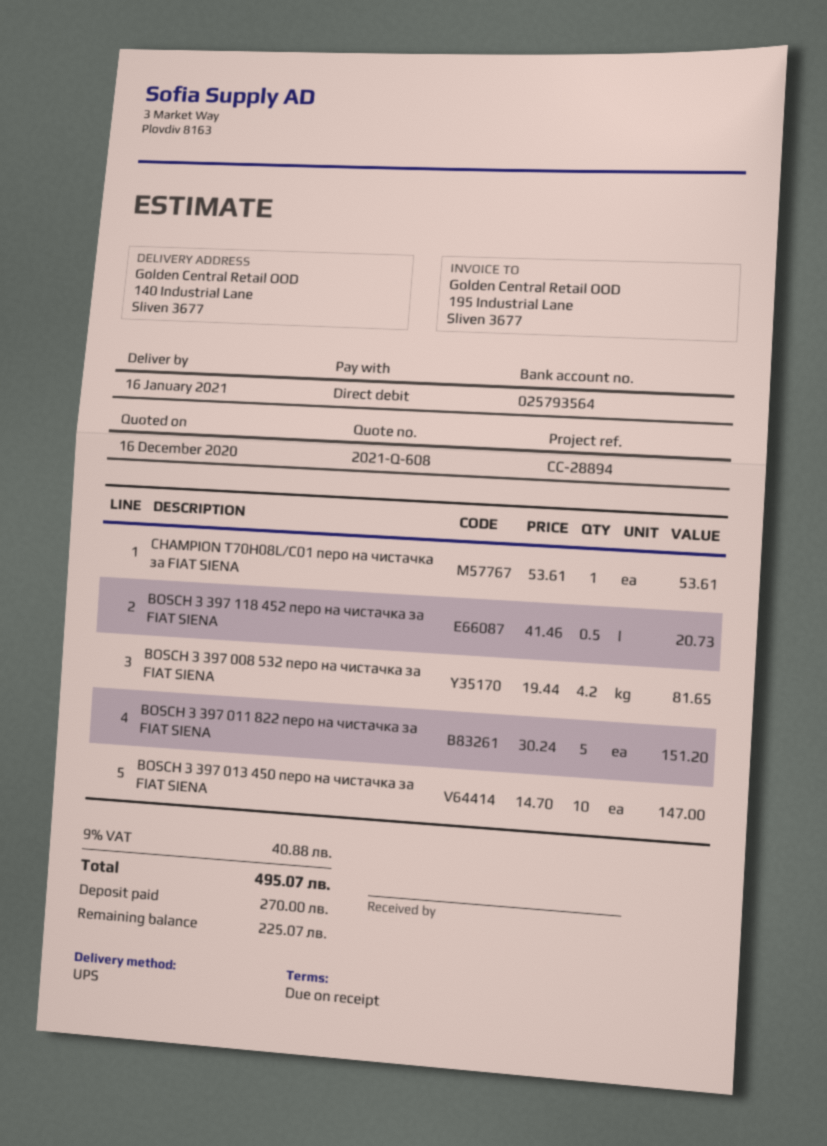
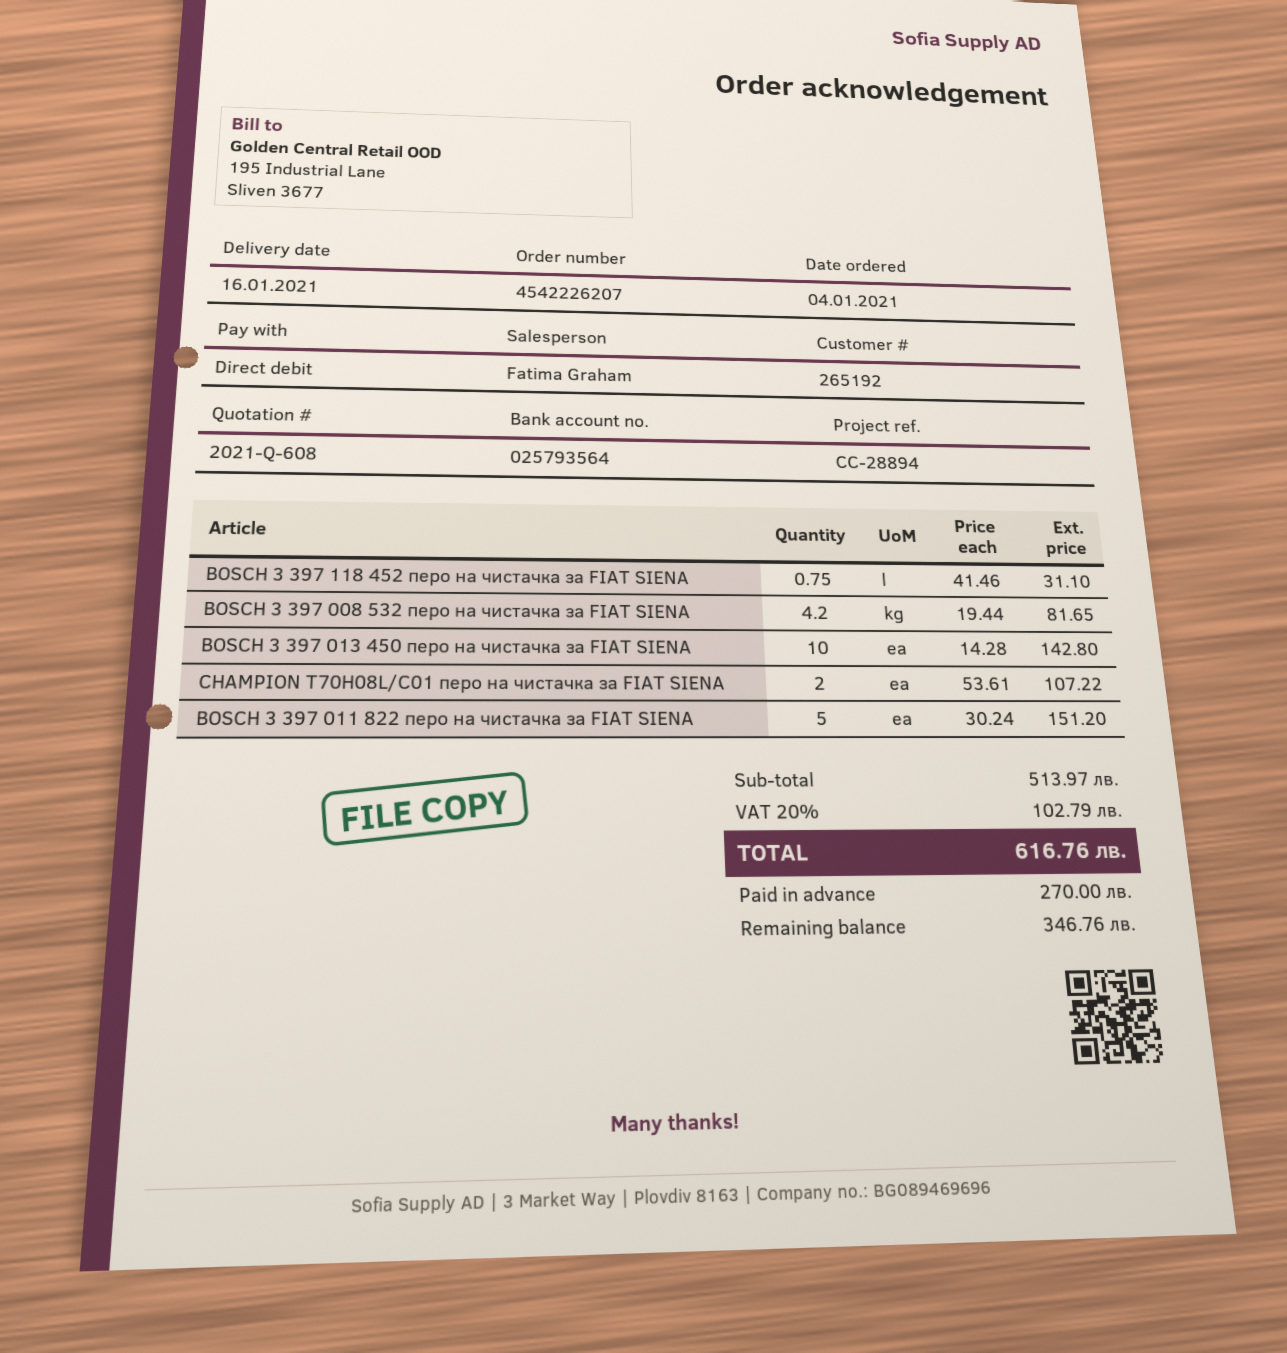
CHAMPION T70H08L/C01 перо на чистачка за FIAT SIENA: 1 x 53.61 = 53.61 -> 2 x 53.61 = 107.22
BOSCH 3 397 118 452 перо на чистачка за FIAT SIENA: 0.5 x 41.46 = 20.73 -> 0.75 x 41.46 = 31.10
BOSCH 3 397 013 450 перо на чистачка за FIAT SIENA: 10 x 14.70 = 147.00 -> 10 x 14.28 = 142.80
tax: 9% = 40.88 -> 20% = 102.79
total: 495.07 -> 616.76
balance: 225.07 -> 346.76

